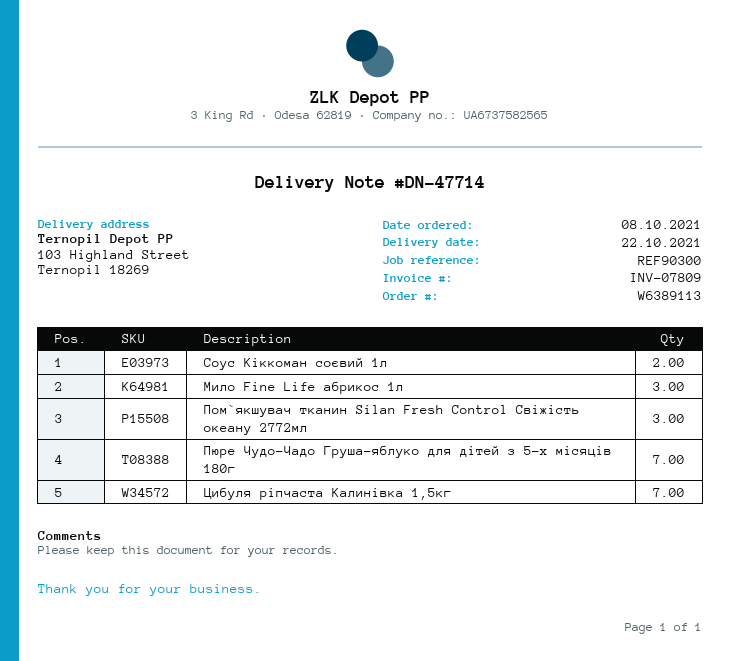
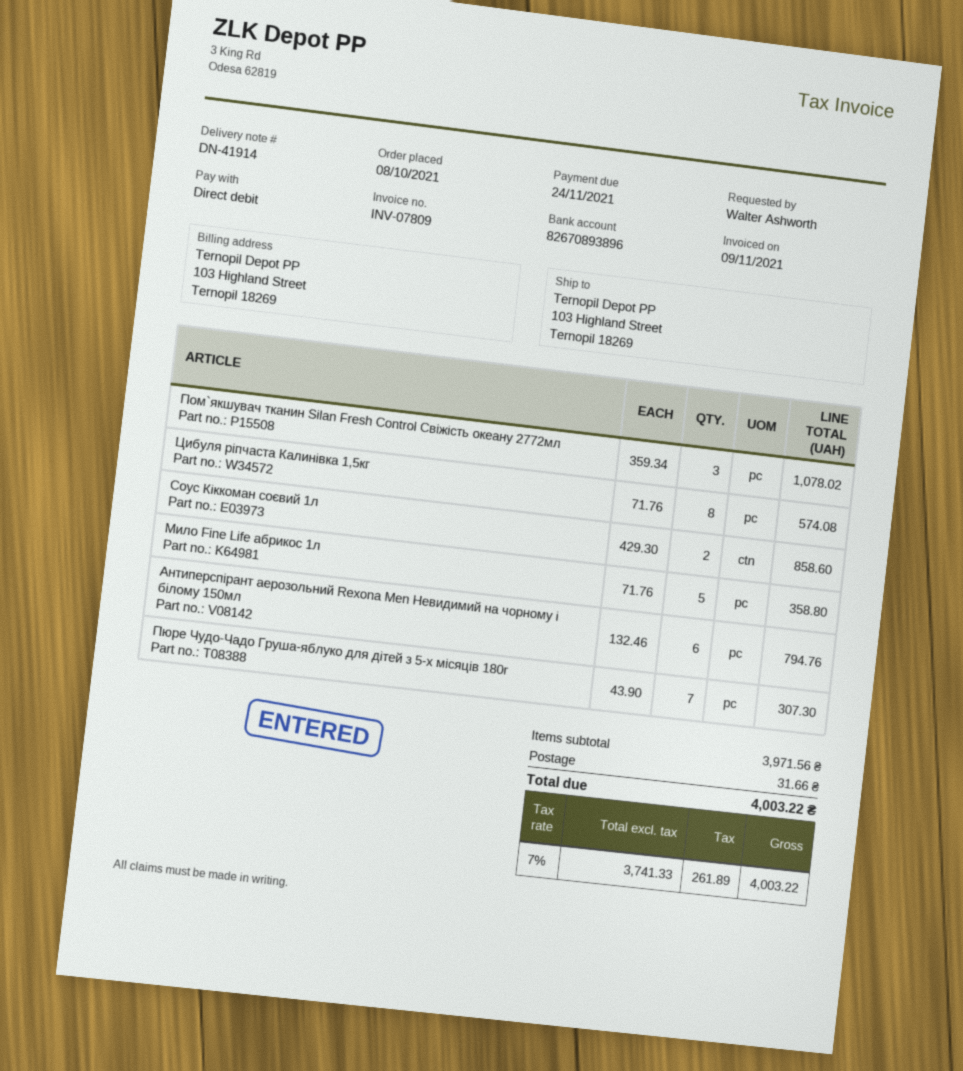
delivery note number: DN-47714 -> DN-41914
Мило Fine Life абрикос 1л: 3 -> 5
Цибуля ріпчаста Калинівка 1,5кг: 7 -> 8
Антиперспірант аерозольний Rexona Men Невидимий на чорному і білому 150мл: none -> 6

